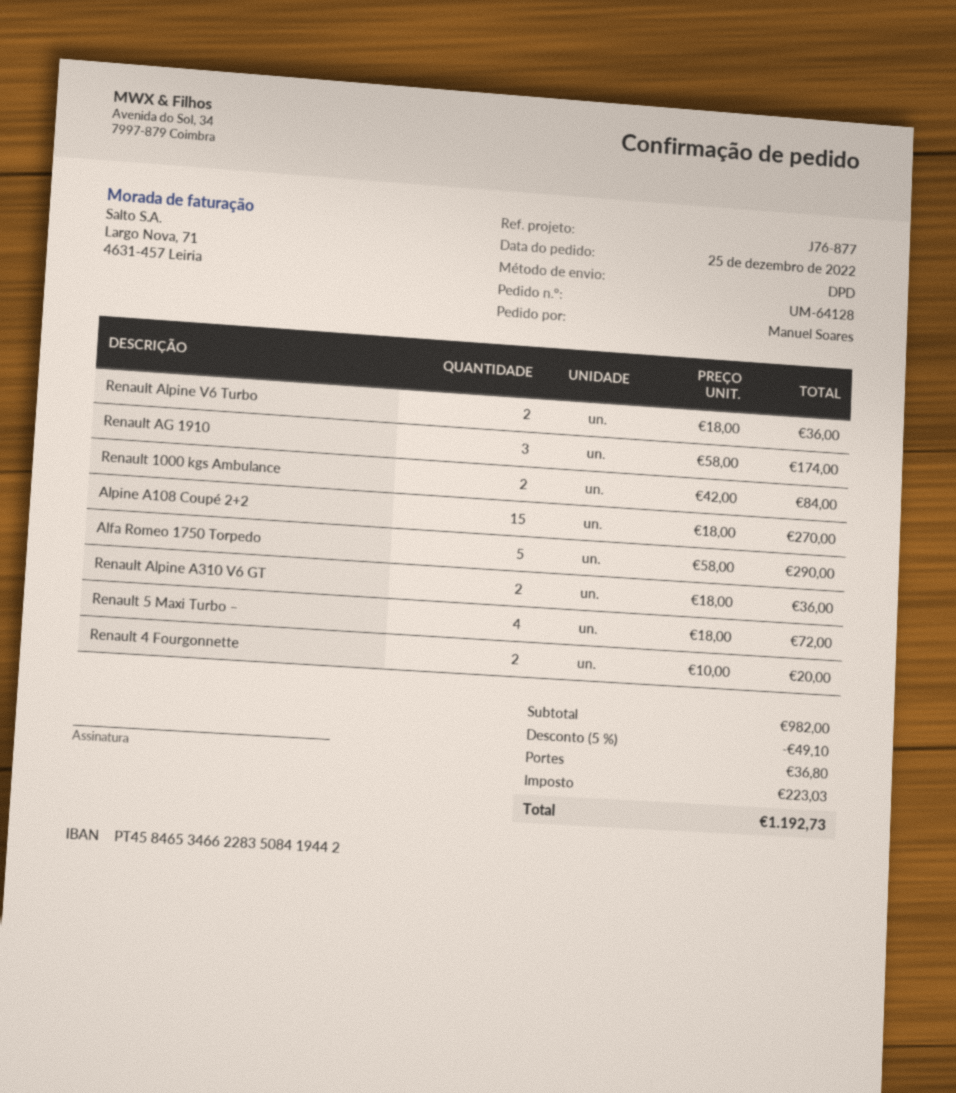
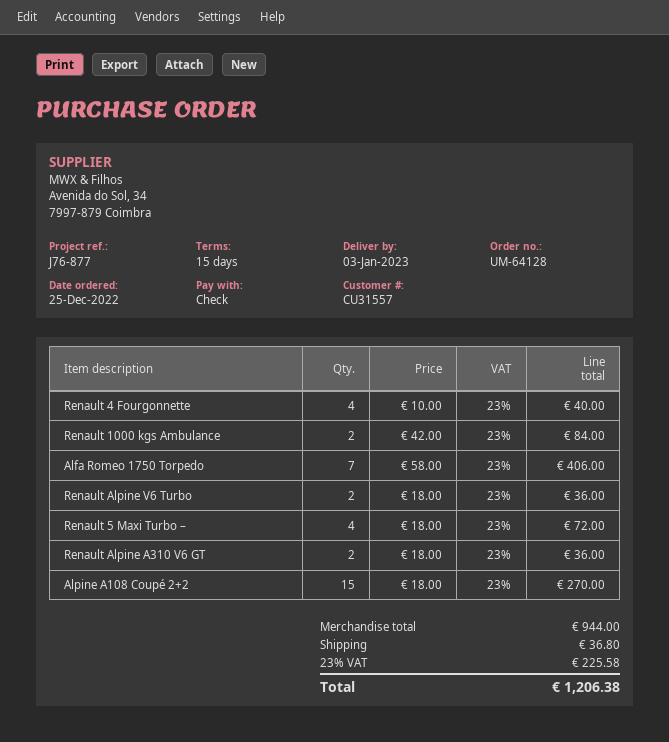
Renault AG 1910: 3 x 58.00 = 174.00 -> none
Alfa Romeo 1750 Torpedo: 5 x 58.00 = 290.00 -> 7 x 58.00 = 406.00
Renault 4 Fourgonnette: 2 x 10.00 = 20.00 -> 4 x 10.00 = 40.00
subtotal: 982.00 -> 944.00
discount: 5% = 49.10 -> none
tax: 223.03 -> 225.58
total: 1192.73 -> 1206.38

